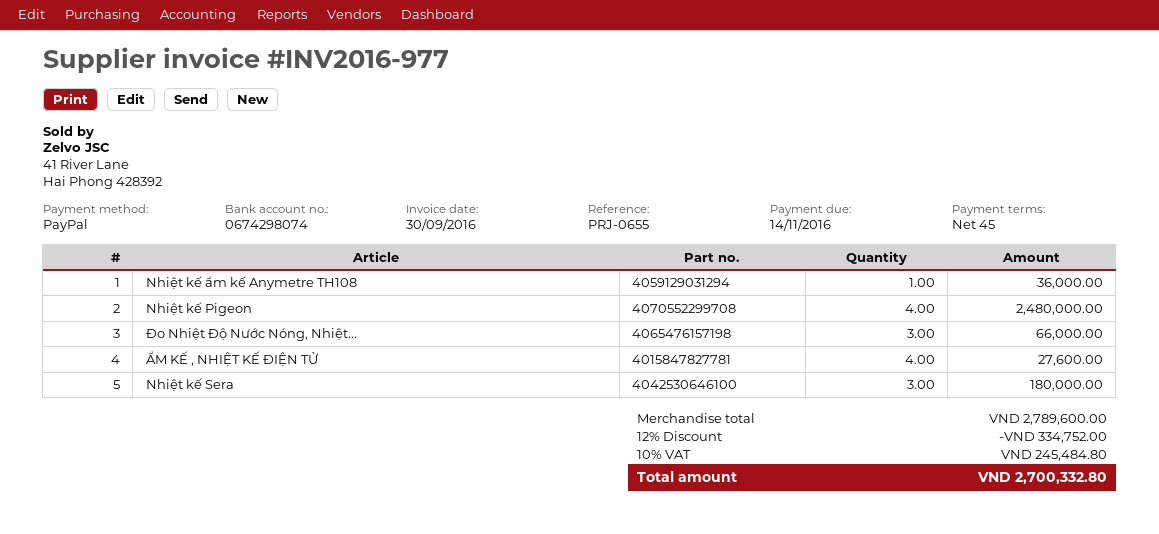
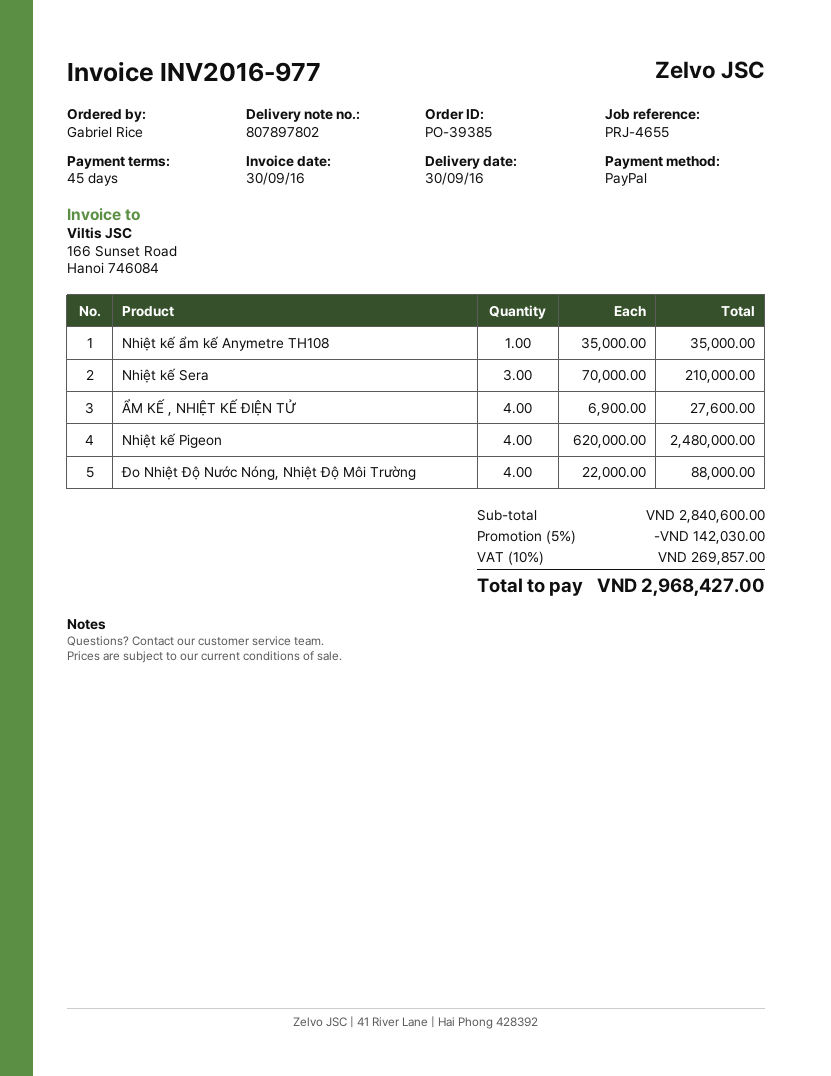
reference: PRJ-0655 -> PRJ-4655
Nhiệt kế ẩm kế Anymetre TH108: 1 for 36000.00 -> 1 for 35000.00
Đo Nhiệt Độ Nước Nóng, Nhiệt...: 3 for 66000.00 -> 4 for 88000.00
Nhiệt kế Sera: 3 for 180000.00 -> 3 for 210000.00
subtotal: 2789600.00 -> 2840600.00
discount: 12% = 334752.00 -> 5% = 142030.00
tax: 10% = 245484.80 -> 10% = 269857.00
total: 2700332.80 -> 2968427.00

